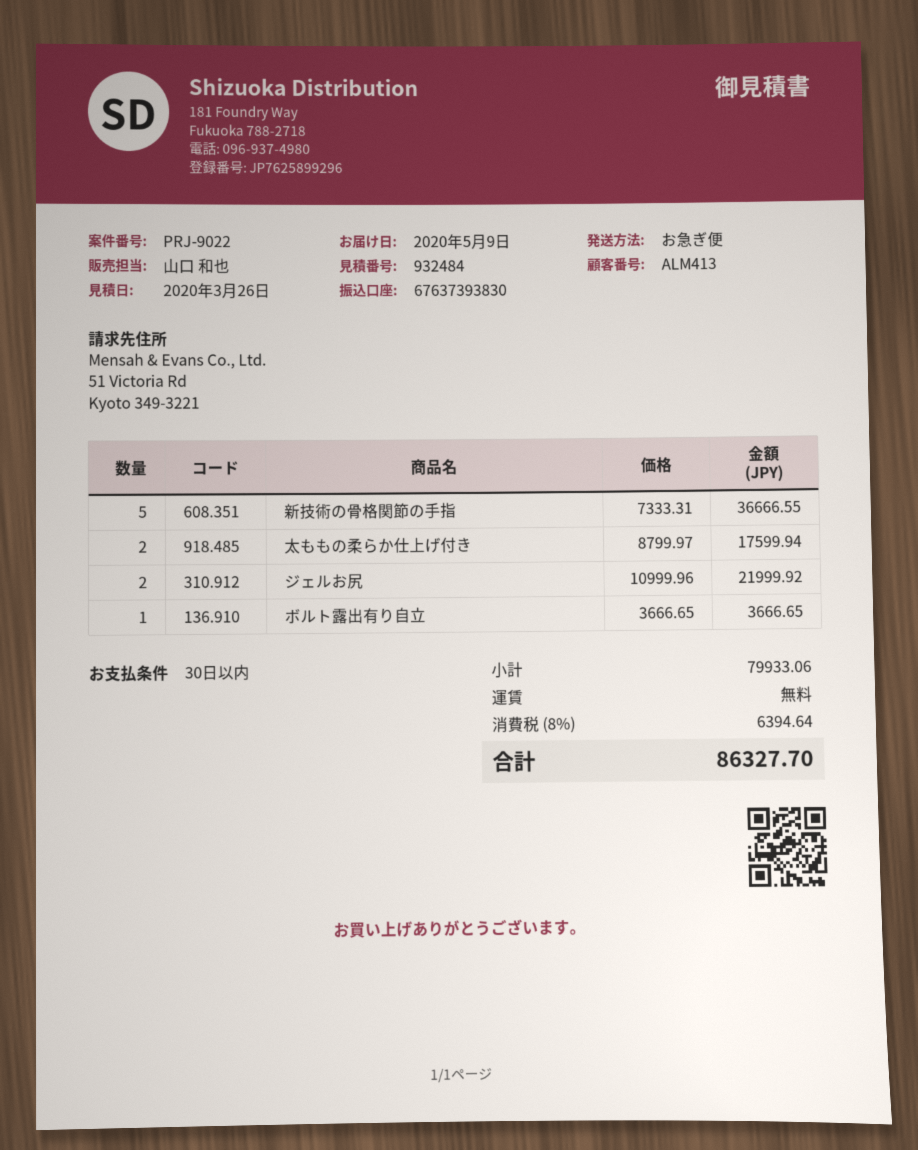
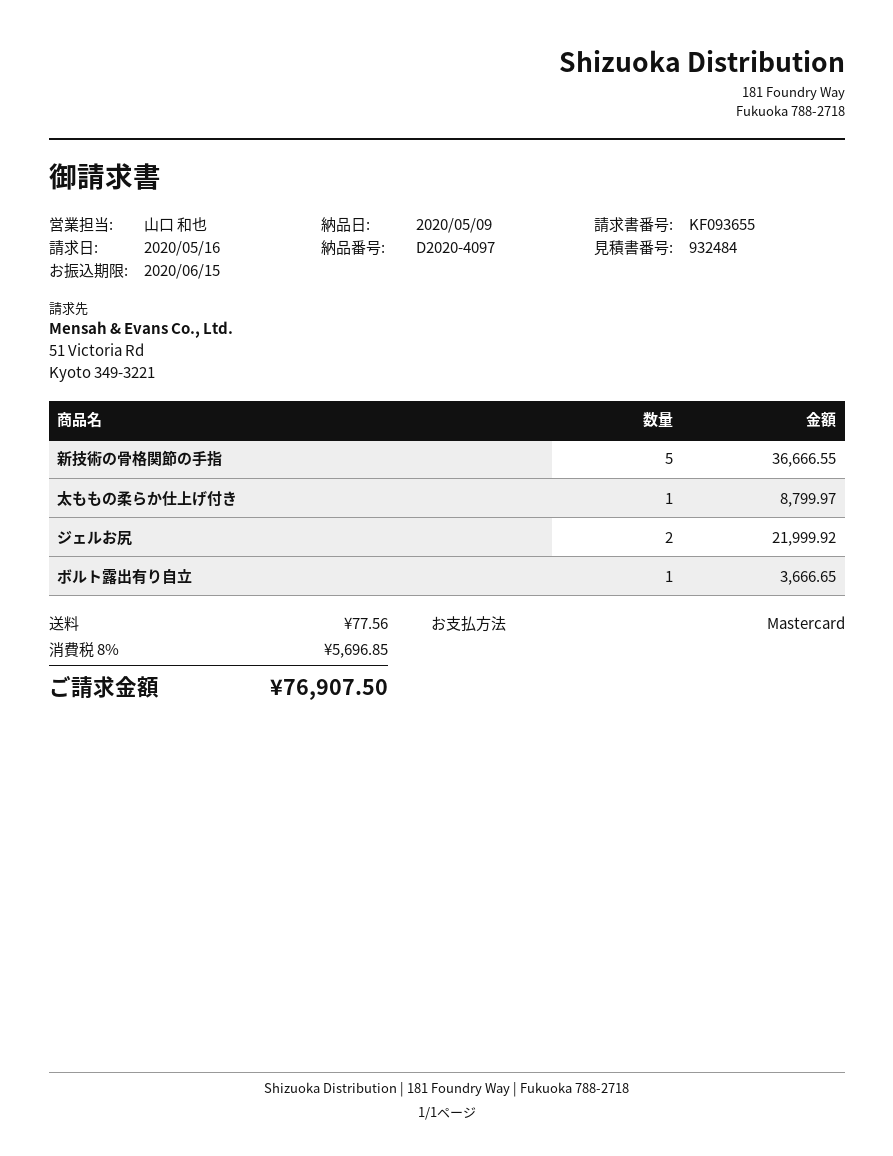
太ももの柔らか仕上げ付き: 2 for 17599.94 -> 1 for 8799.97
shipping: 0.00 -> 77.56
tax: 8% = 6394.64 -> 8% = 5696.85
total: 86327.70 -> 76907.50

